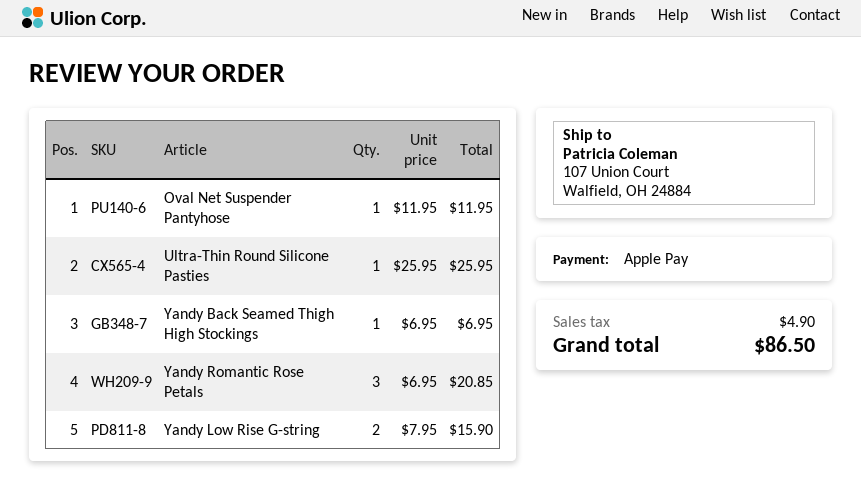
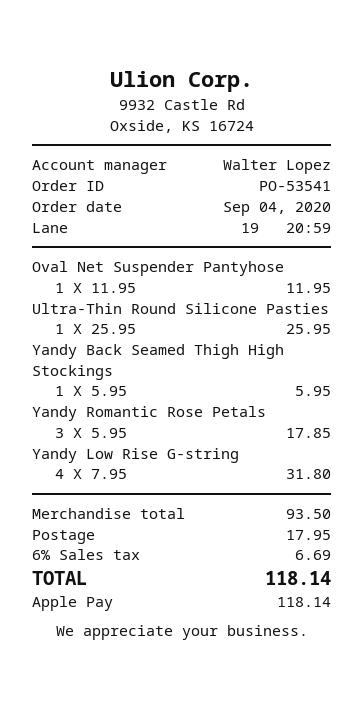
Yandy Back Seamed Thigh High Stockings: 1 x 6.95 = 6.95 -> 1 x 5.95 = 5.95
Yandy Romantic Rose Petals: 3 x 6.95 = 20.85 -> 3 x 5.95 = 17.85
Yandy Low Rise G-string: 2 x 7.95 = 15.90 -> 4 x 7.95 = 31.80
shipping: none -> 17.95
tax: 4.90 -> 6.69
total: 86.50 -> 118.14

